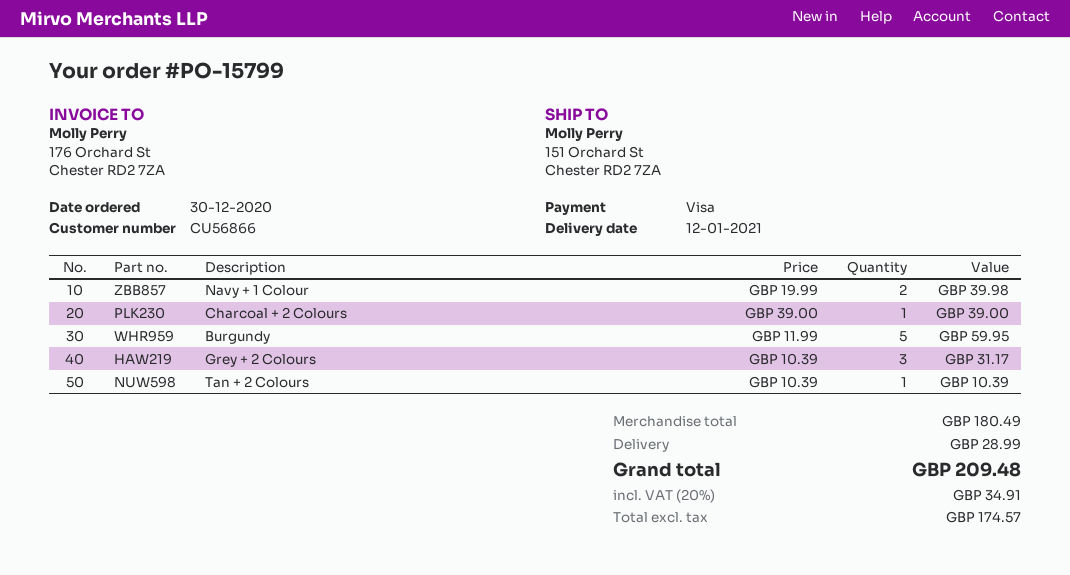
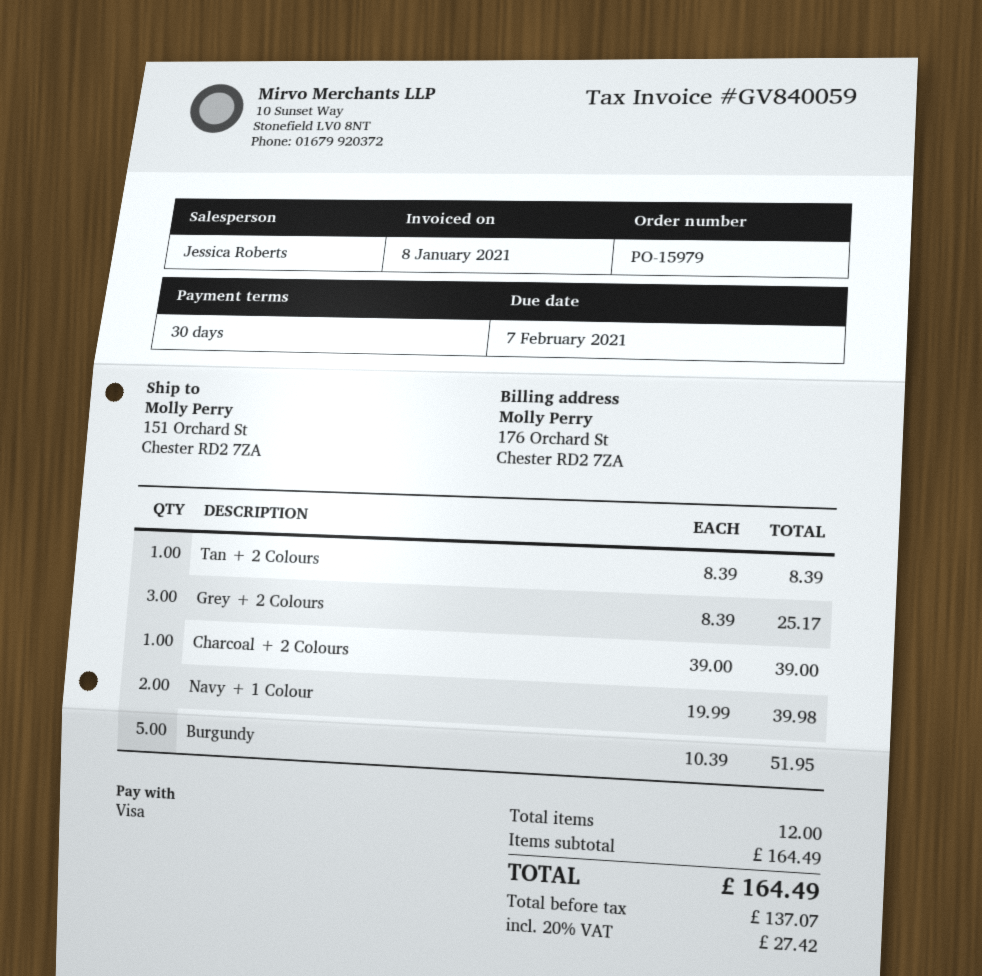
order number: PO-15799 -> PO-15979
Burgundy: 5 x 11.99 = 59.95 -> 5 x 10.39 = 51.95
Grey + 2 Colours: 3 x 10.39 = 31.17 -> 3 x 8.39 = 25.17
Tan + 2 Colours: 1 x 10.39 = 10.39 -> 1 x 8.39 = 8.39
subtotal: 180.49 -> 164.49
shipping: 28.99 -> none
net: 174.57 -> 137.07
tax: 20% = 34.91 -> 20% = 27.42
total: 209.48 -> 164.49

